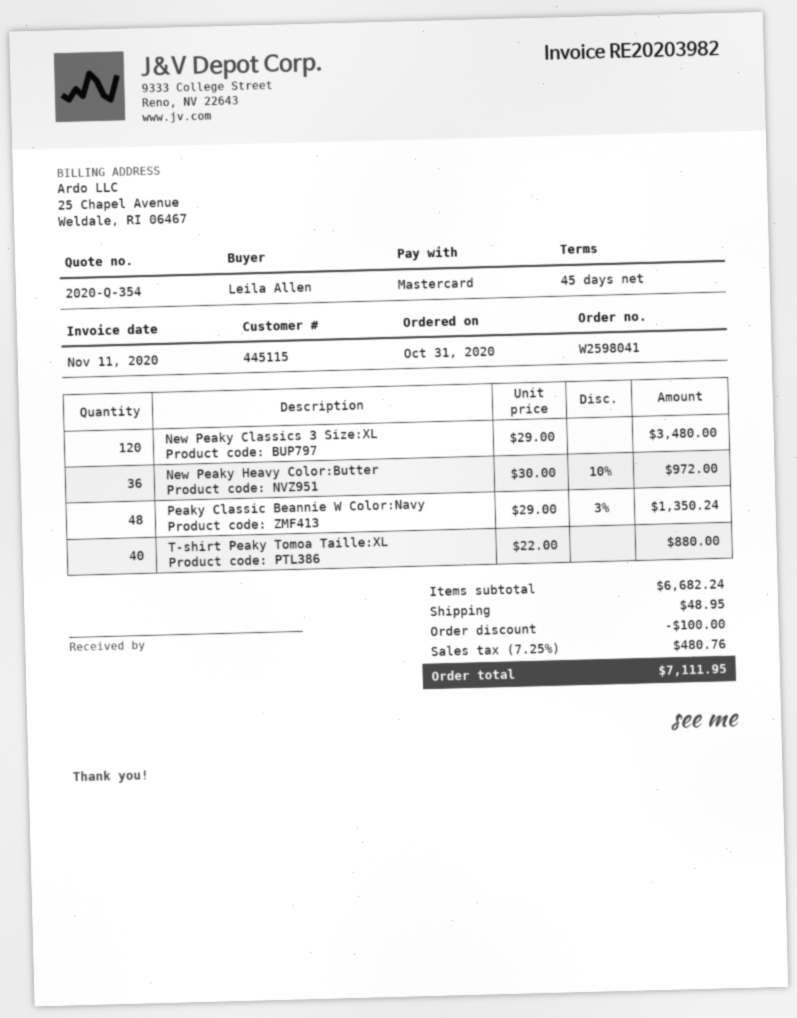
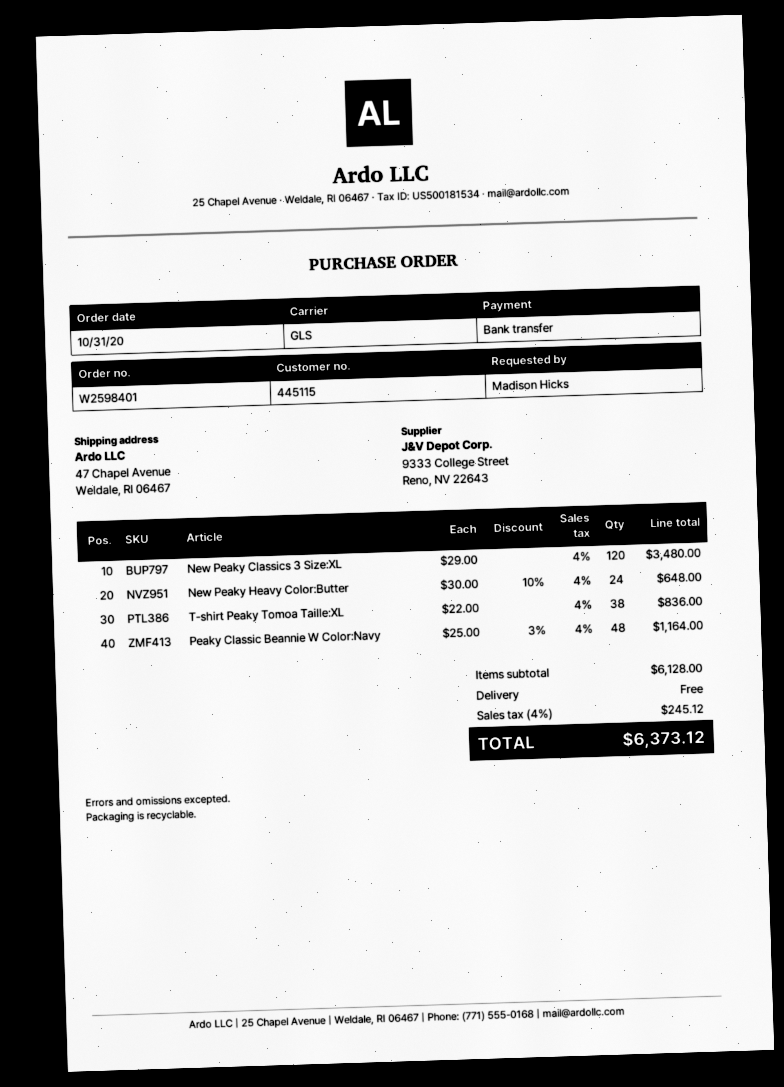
order number: W2598041 -> W2598401
ordered by: Leila Allen -> Madison Hicks
payment method: Mastercard -> bank transfer
New Peaky Heavy Color:Butter: 36 x 30.00 - 10% = 972.00 -> 24 x 30.00 - 10% = 648.00
Peaky Classic Beannie W Color:Navy: 48 x 29.00 - 3% = 1350.24 -> 48 x 25.00 - 3% = 1164.00
T-shirt Peaky Tomoa Taille:XL: 40 x 22.00 = 880.00 -> 38 x 22.00 = 836.00
subtotal: 6682.24 -> 6128.00
discount: 100.00 -> none
shipping: 48.95 -> 0.00
tax: 7.25% = 480.76 -> 4% = 245.12
total: 7111.95 -> 6373.12

